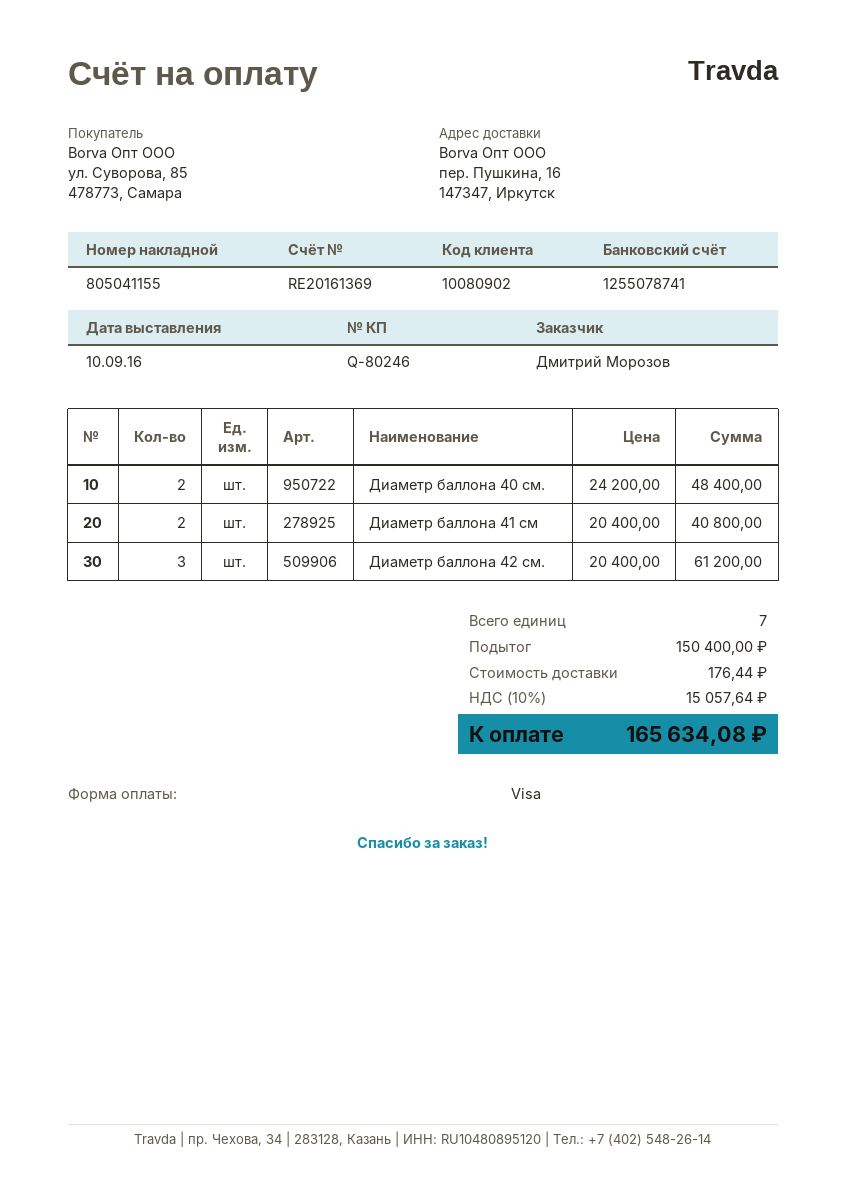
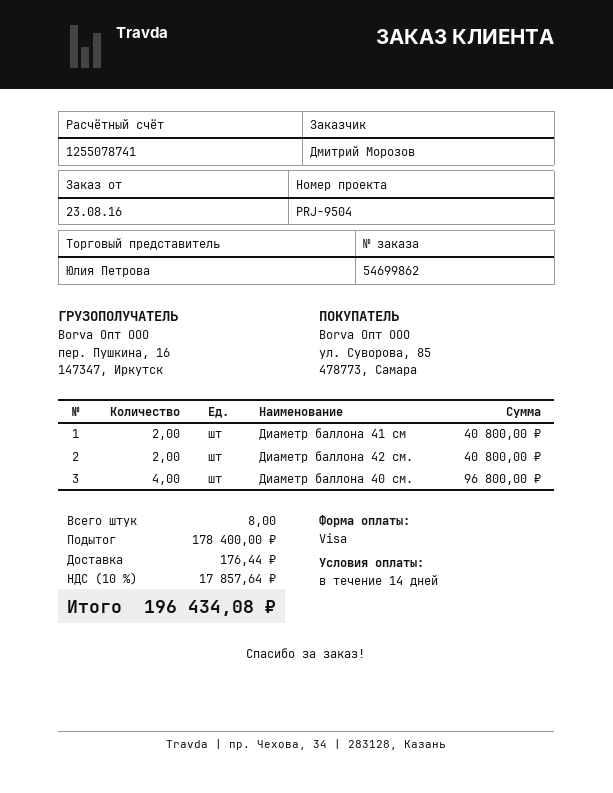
Диаметр баллона 40 см.: 2 for 48400.00 -> 4 for 96800.00
Диаметр баллона 42 см.: 3 for 61200.00 -> 2 for 40800.00
total quantity: 7 -> 8
subtotal: 150400.00 -> 178400.00
tax: 10% = 15057.64 -> 10% = 17857.64
total: 165634.08 -> 196434.08

